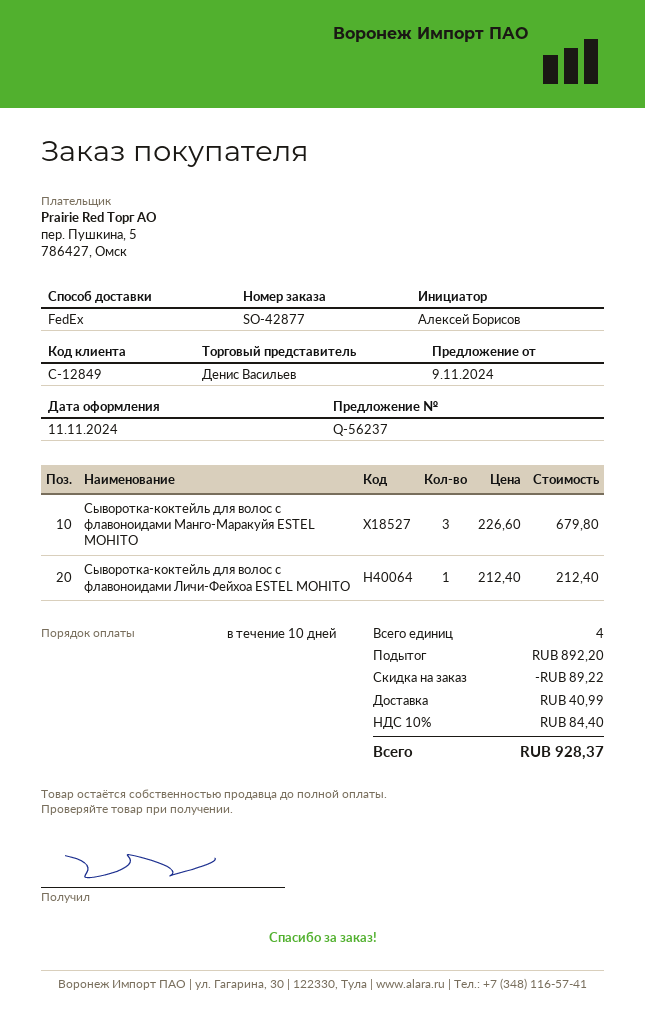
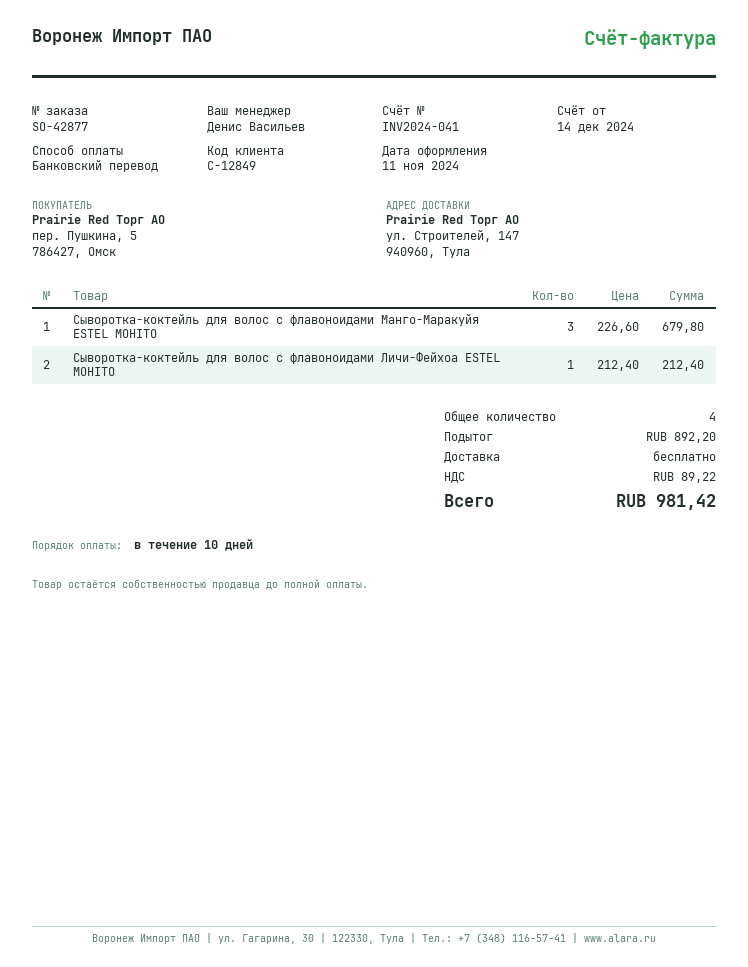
discount: 89.22 -> none
shipping: 40.99 -> 0.00
tax: 84.40 -> 89.22
total: 928.37 -> 981.42

